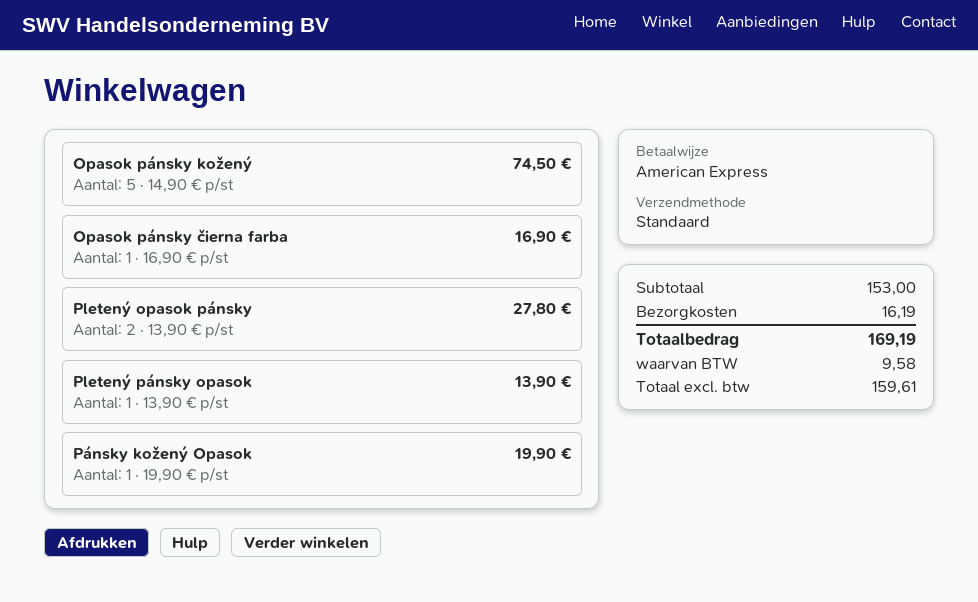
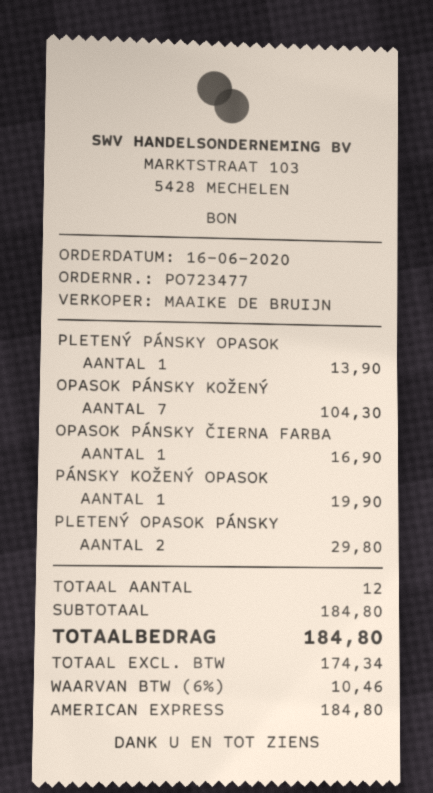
Opasok pánsky kožený: 5 for 74.50 -> 7 for 104.30
Pletený opasok pánsky: 2 for 27.80 -> 2 for 29.80
subtotal: 153.00 -> 184.80
shipping: 16.19 -> none
net: 159.61 -> 174.34
tax: 9.58 -> 10.46
total: 169.19 -> 184.80

